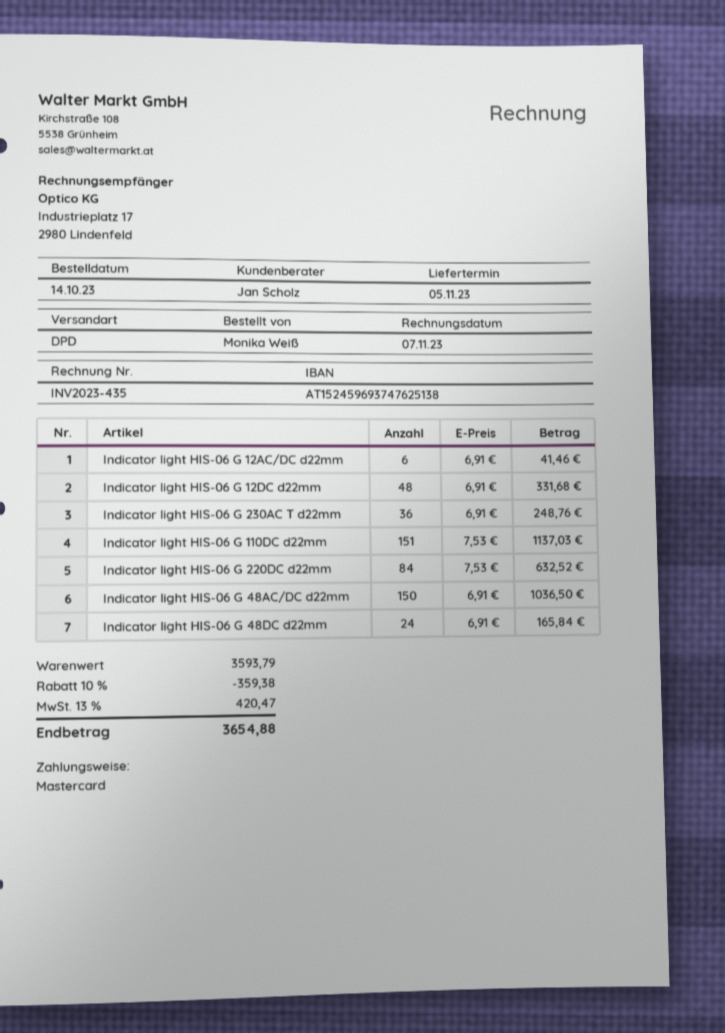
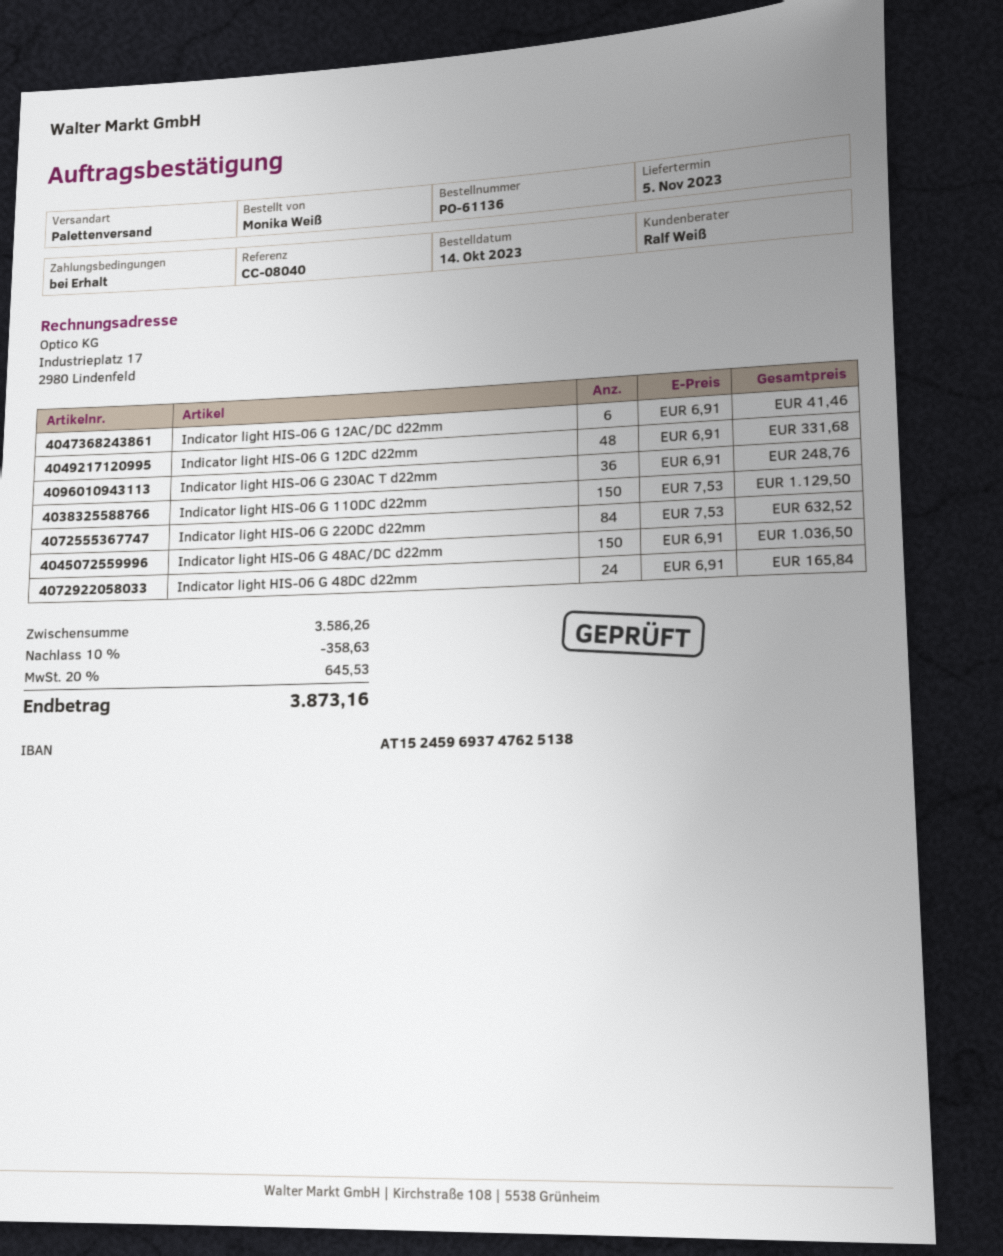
sales rep: Jan Scholz -> Ralf Weiß
shipping method: DPD -> pallet freight
Indicator light HIS-06 G 110DC d22mm: 151 x 7.53 = 1137.03 -> 150 x 7.53 = 1129.50
subtotal: 3593.79 -> 3586.26
discount: 10% = 359.38 -> 10% = 358.63
tax: 13% = 420.47 -> 20% = 645.53
total: 3654.88 -> 3873.16

